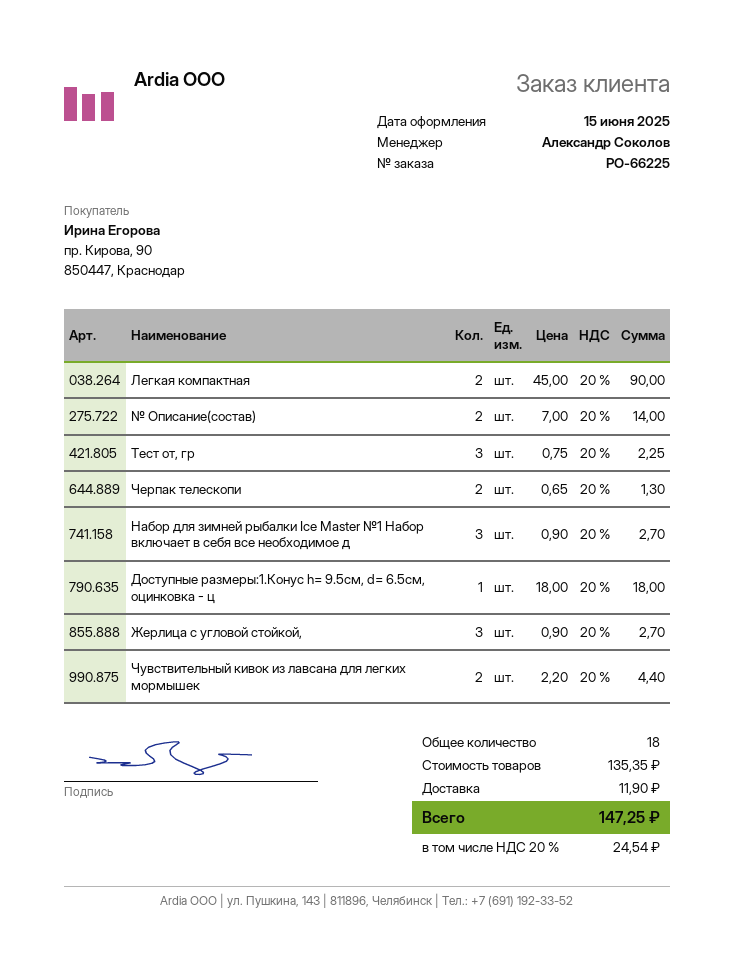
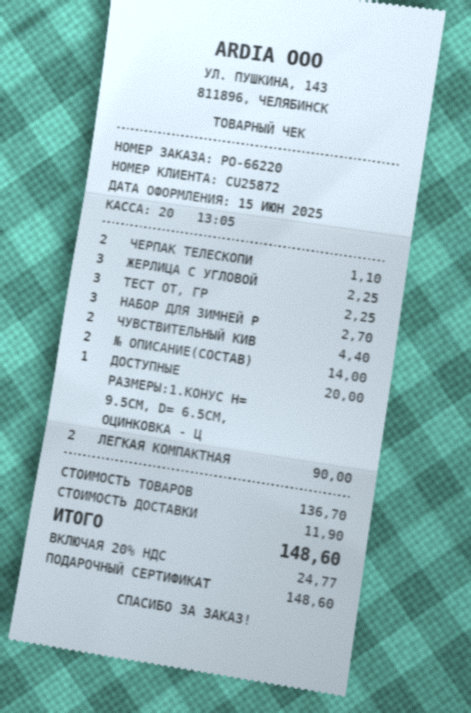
order number: PO-66225 -> PO-66220
Черпак телескопи: 2 for 1.30 -> 2 for 1.10
Доступные размеры:1.Конус h= 9.5см, d= 6.5см, оцинковка - ц: 1 for 18.00 -> 1 for 20.00
Жерлица с угловой стойкой,: 3 for 2.70 -> 3 for 2.25
subtotal: 135.35 -> 136.70
tax: 20% = 24.54 -> 20% = 24.77
total: 147.25 -> 148.60

